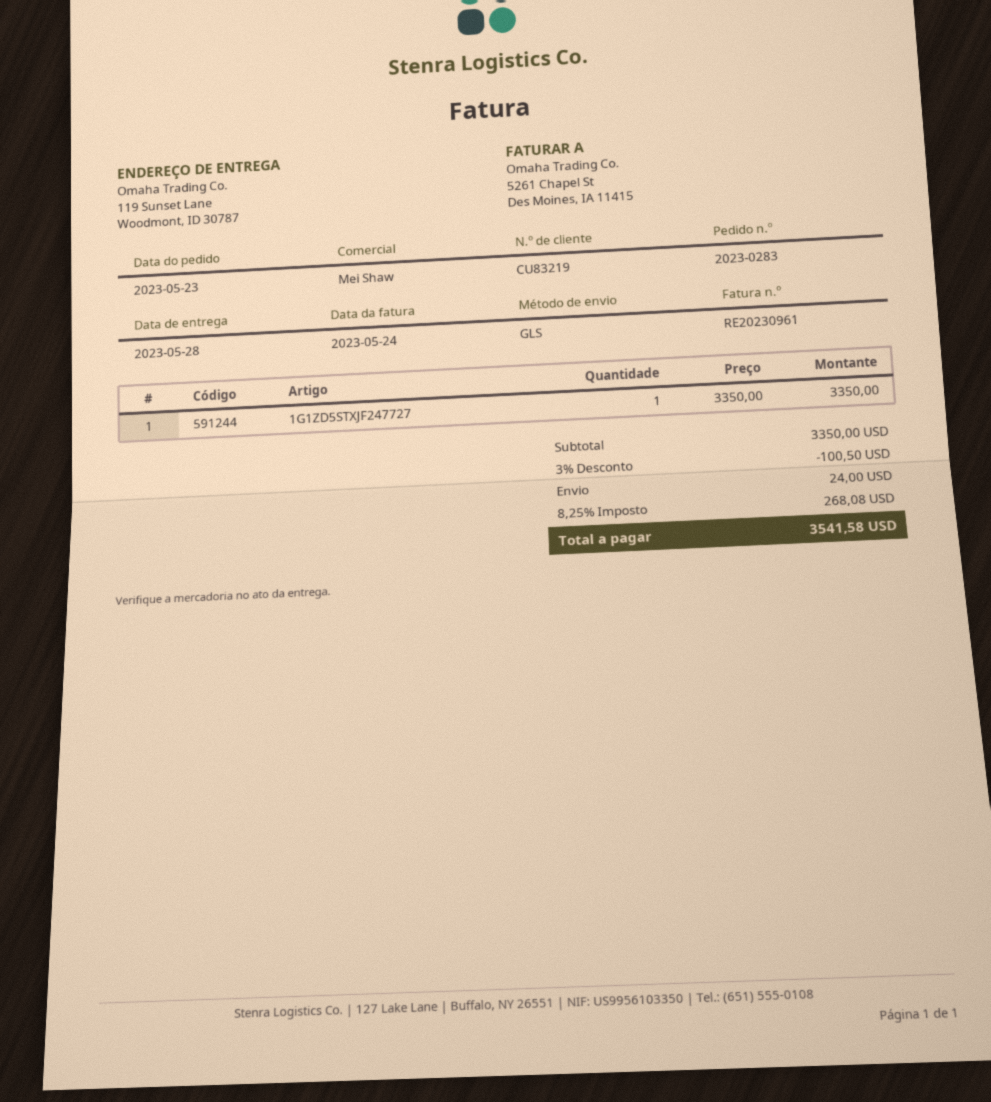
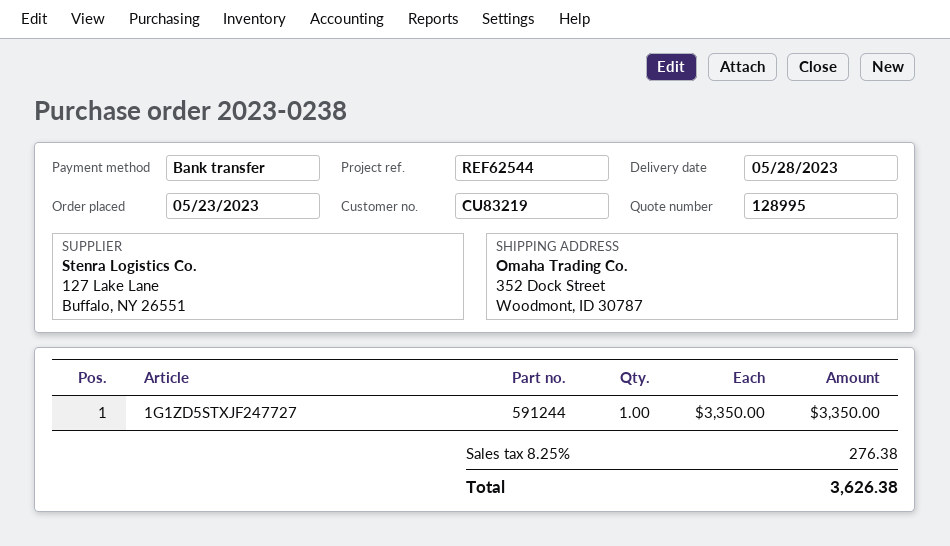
order number: 2023-0283 -> 2023-0238
ship to: 119 Sunset Lane, Woodmont, ID 30787 -> 352 Dock Street, Woodmont, ID 30787
discount: 3% = 100.50 -> none
shipping: 24.00 -> none
tax: 8.25% = 268.08 -> 8.25% = 276.38
total: 3541.58 -> 3626.38

